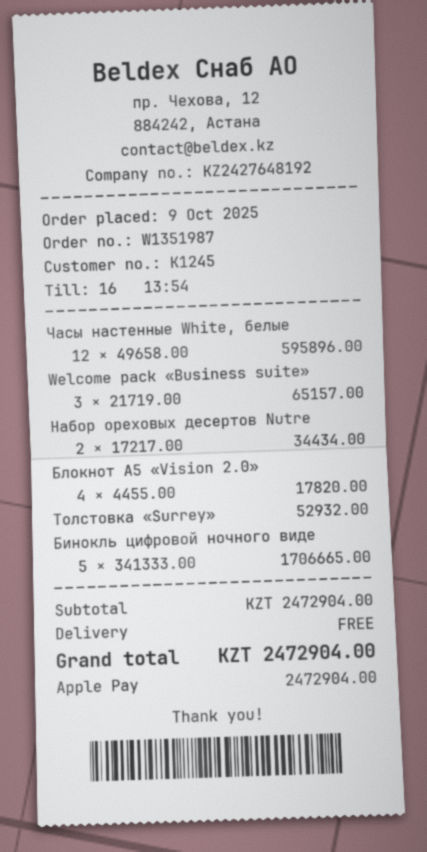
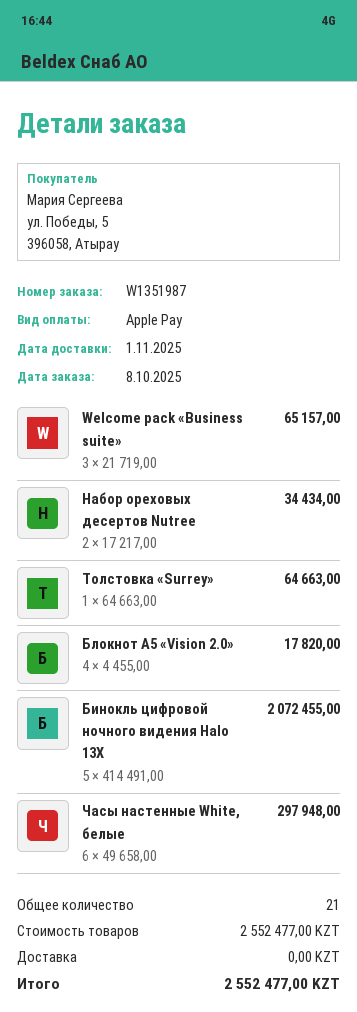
order date: 2025-10-09 -> 2025-10-08
Часы настенные White, белые: 12 x 49658.00 = 595896.00 -> 6 x 49658.00 = 297948.00
Толстовка «Surrey»: 1 x 52932.00 = 52932.00 -> 1 x 64663.00 = 64663.00
Бинокль цифровой ночного виде: 5 x 341333.00 = 1706665.00 -> 5 x 414491.00 = 2072455.00
subtotal: 2472904.00 -> 2552477.00
total: 2472904.00 -> 2552477.00

